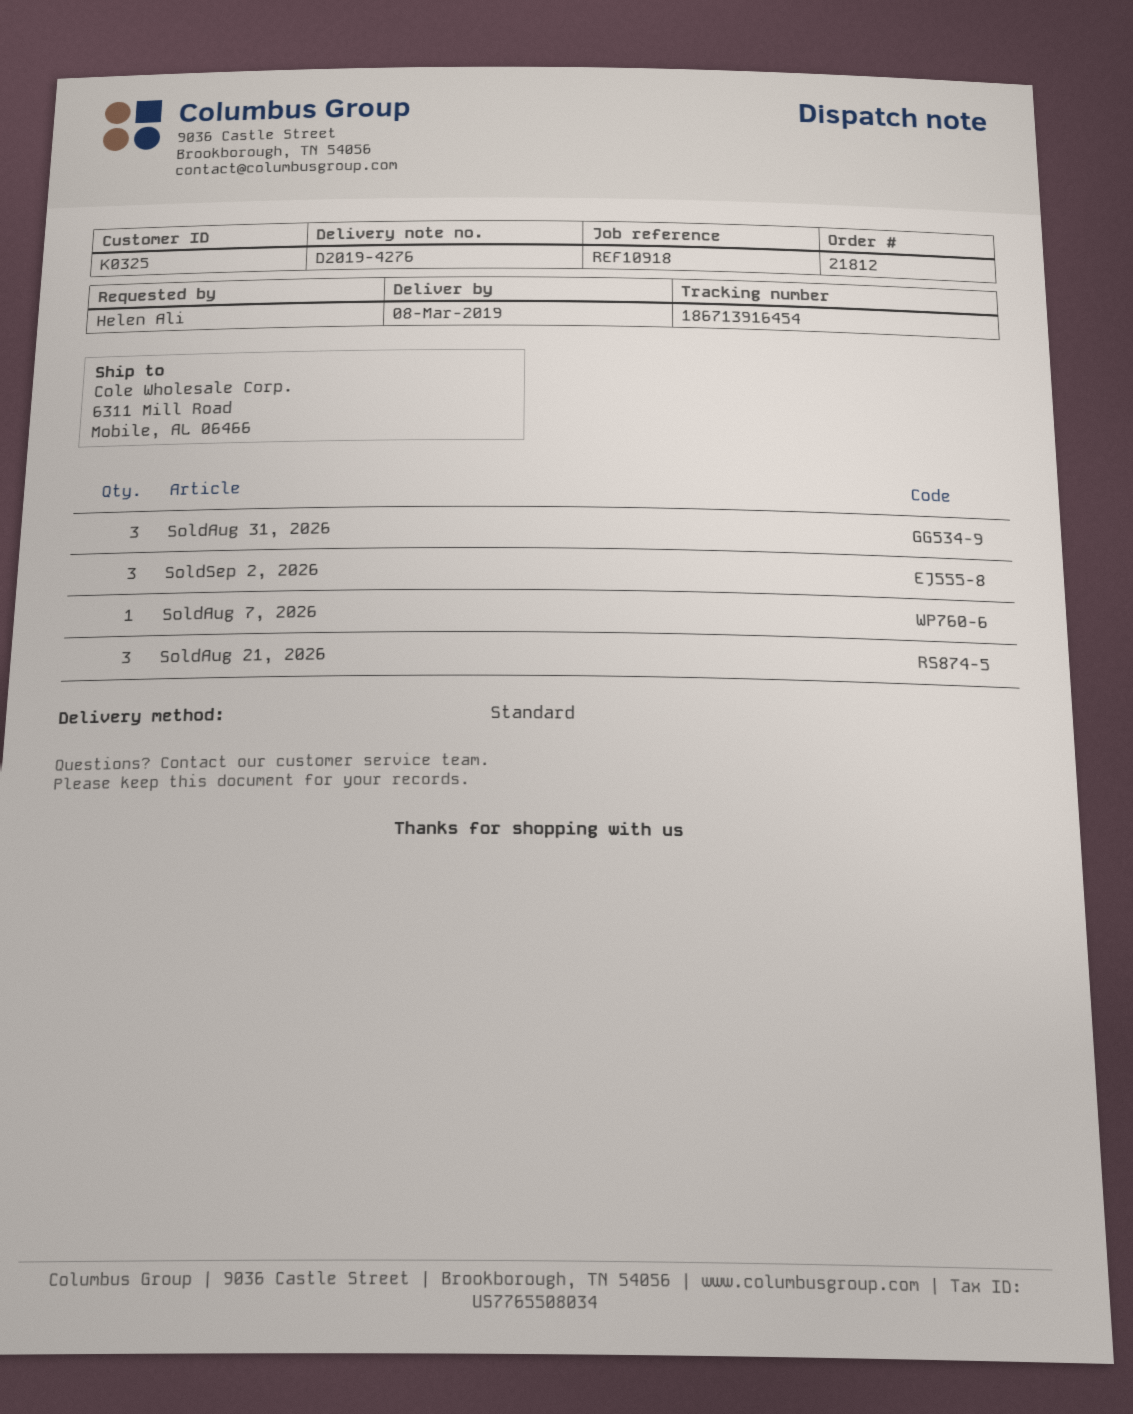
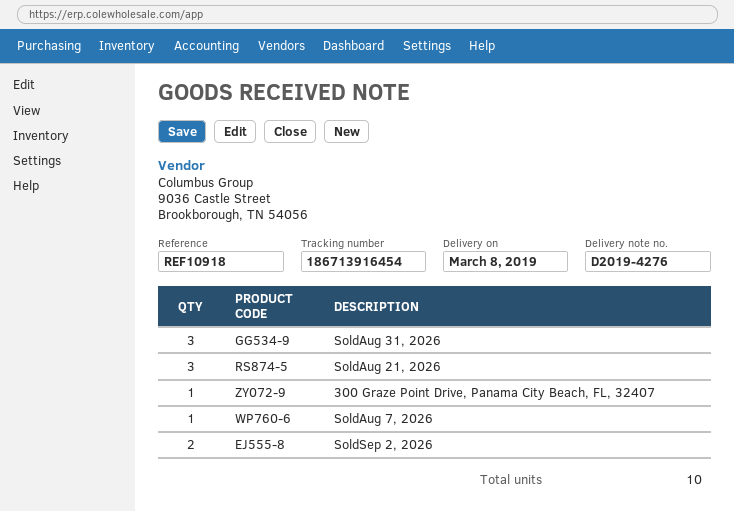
SoldSep 2, 2026: 3 -> 2
300 Graze Point Drive, Panama City Beach, FL, 32407: none -> 1

